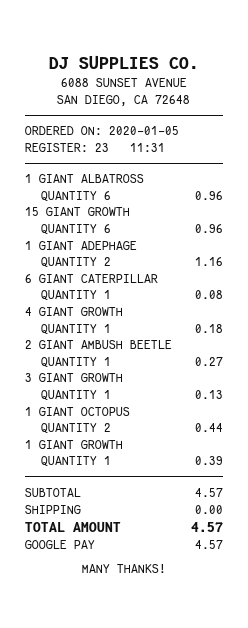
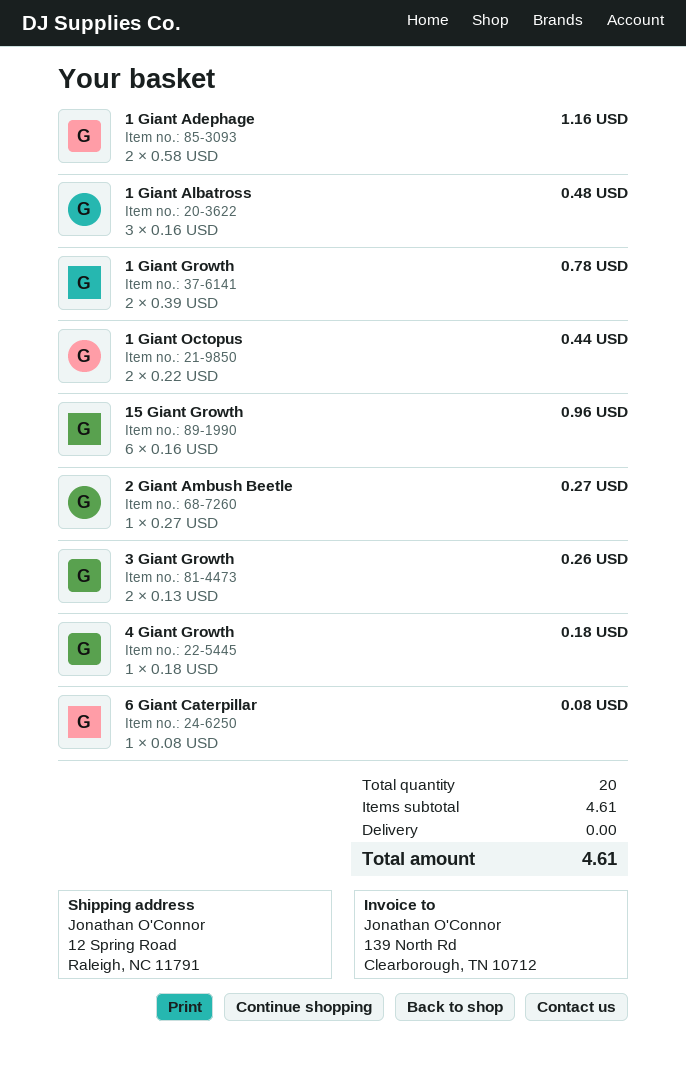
1 GIANT ALBATROSS: 6 for 0.96 -> 3 for 0.48
3 GIANT GROWTH: 1 for 0.13 -> 2 for 0.26
1 GIANT GROWTH: 1 for 0.39 -> 2 for 0.78
subtotal: 4.57 -> 4.61
total: 4.57 -> 4.61

